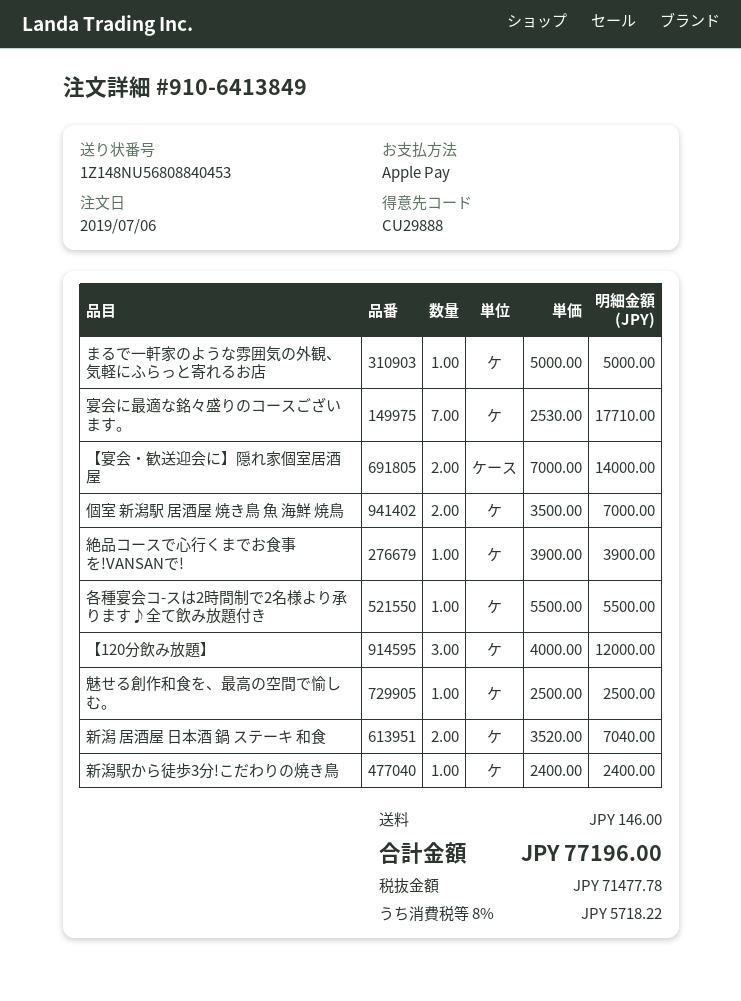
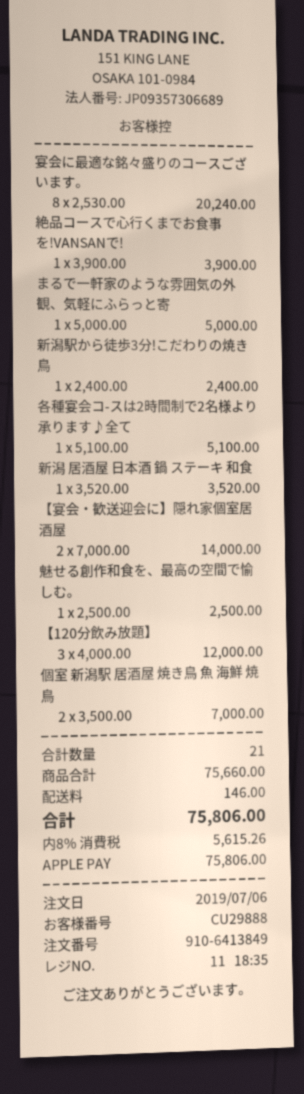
宴会に最適な銘々盛りのコースございます。: 7 x 2530.00 = 17710.00 -> 8 x 2530.00 = 20240.00
各種宴会コ-スは2時間制で2名様より承ります♪全て飲み放題付き: 1 x 5500.00 = 5500.00 -> 1 x 5100.00 = 5100.00
新潟 居酒屋 日本酒 鍋 ステーキ 和食: 2 x 3520.00 = 7040.00 -> 1 x 3520.00 = 3520.00
tax: 8% = 5718.22 -> 8% = 5615.26
total: 77196.00 -> 75806.00

